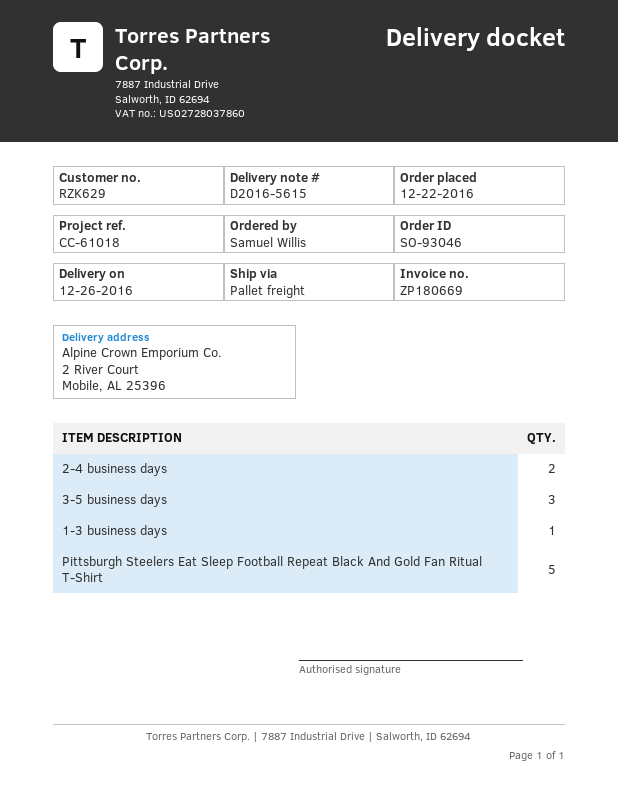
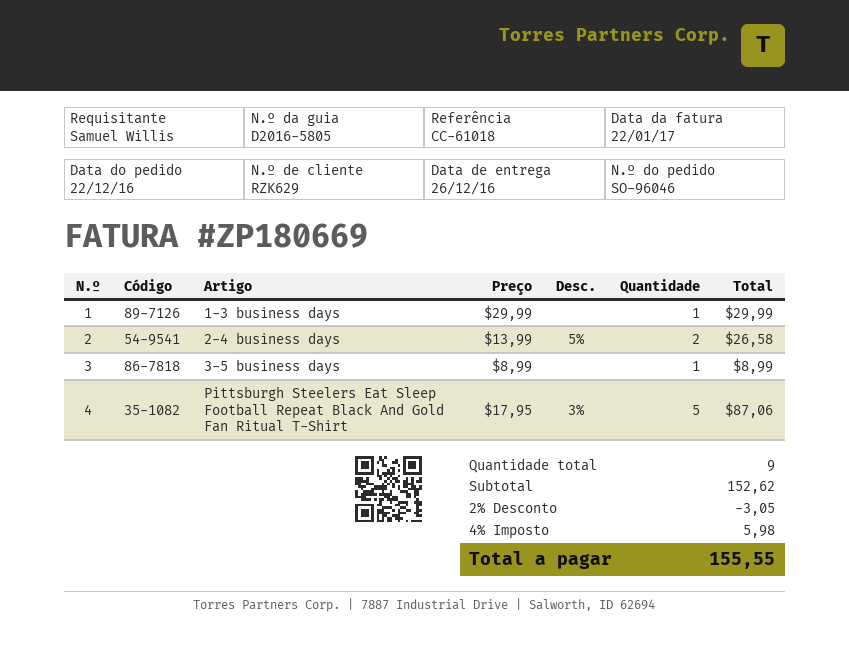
order number: SO-93046 -> SO-96046
delivery note number: D2016-5615 -> D2016-5805
3-5 business days: 3 -> 1

